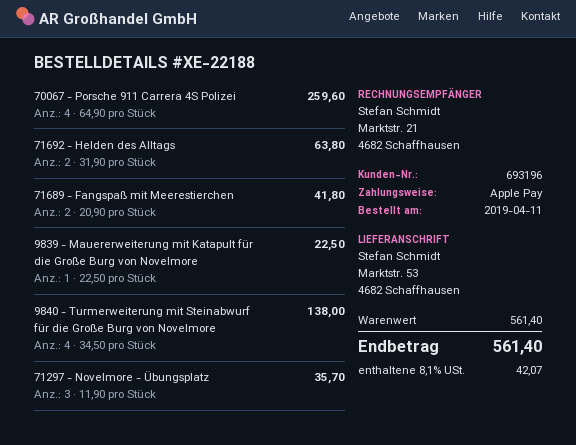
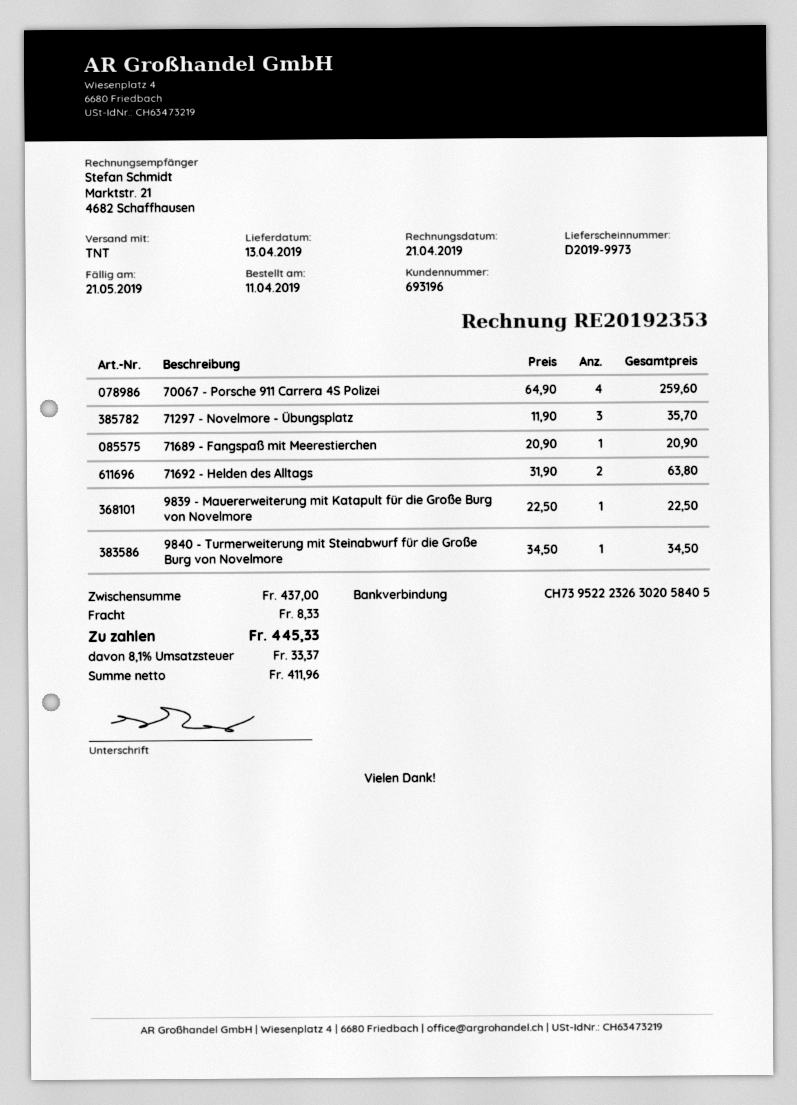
71689 - Fangspaß mit Meerestierchen: 2 x 20.90 = 41.80 -> 1 x 20.90 = 20.90
9840 - Turmerweiterung mit Steinabwurf für die Große Burg von Novelmore: 4 x 34.50 = 138.00 -> 1 x 34.50 = 34.50
subtotal: 561.40 -> 437.00
shipping: none -> 8.33
tax: 8.1% = 42.07 -> 8.1% = 33.37
total: 561.40 -> 445.33

